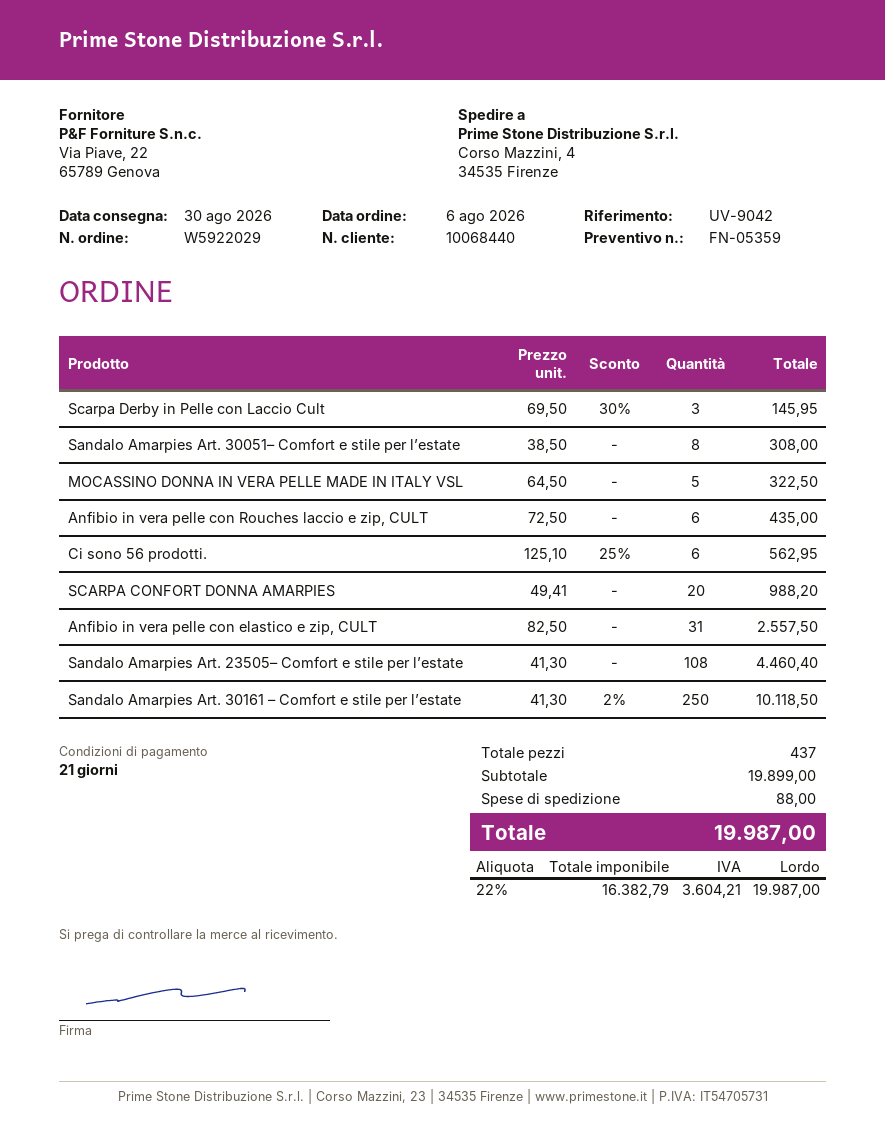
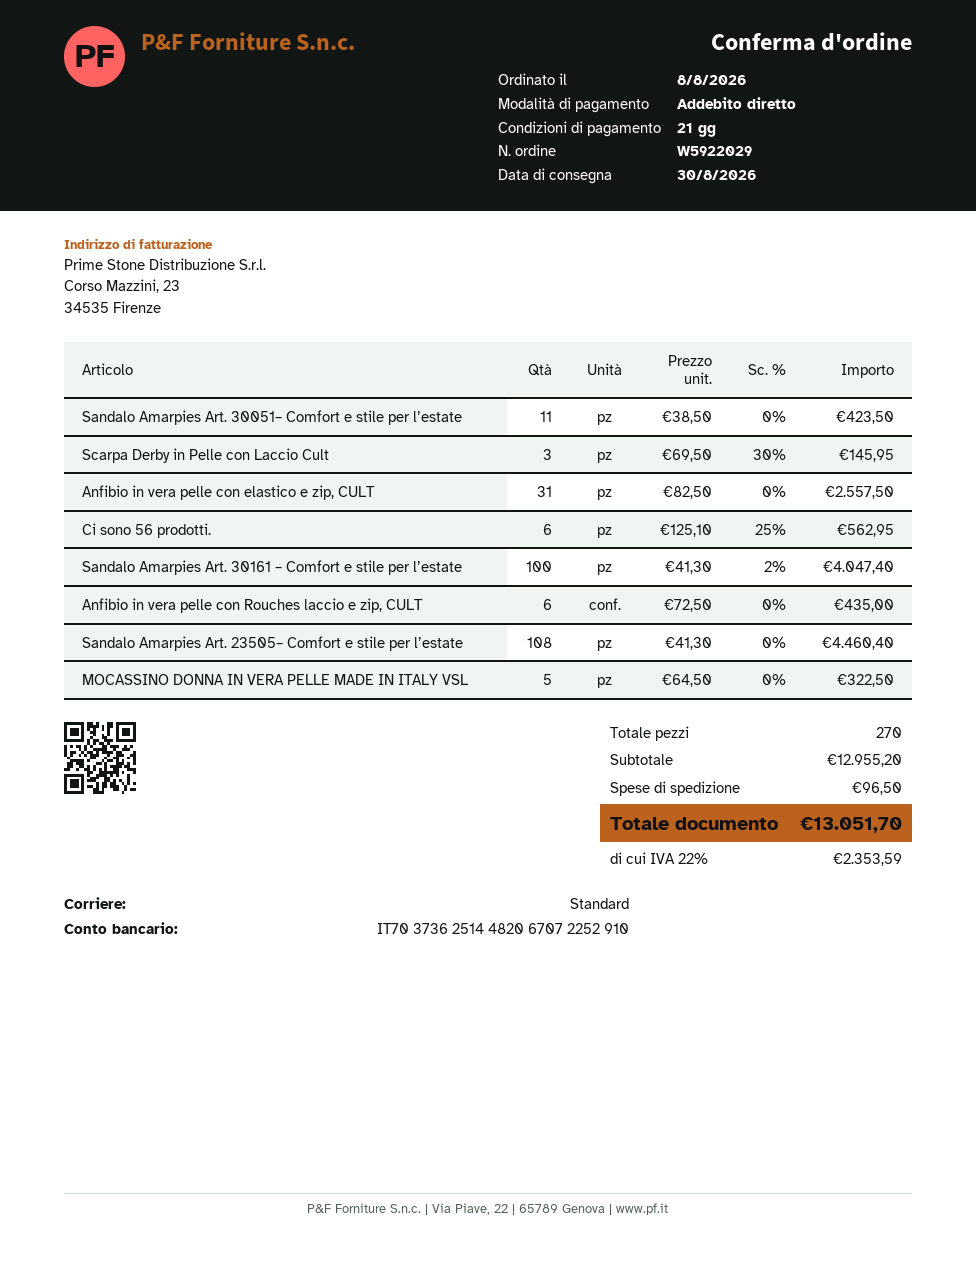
order date: 2026-08-06 -> 2026-08-08
Sandalo Amarpies Art. 30051– Comfort e stile per l’estate: 8 x 38.50 = 308.00 -> 11 x 38.50 = 423.50
SCARPA CONFORT DONNA AMARPIES: 20 x 49.41 = 988.20 -> none
Sandalo Amarpies Art. 30161 – Comfort e stile per l’estate: 250 x 41.30 - 2% = 10118.50 -> 100 x 41.30 - 2% = 4047.40
total quantity: 437 -> 270
subtotal: 19899.00 -> 12955.20
shipping: 88.00 -> 96.50
tax: 22% = 3604.21 -> 22% = 2353.59
total: 19987.00 -> 13051.70

